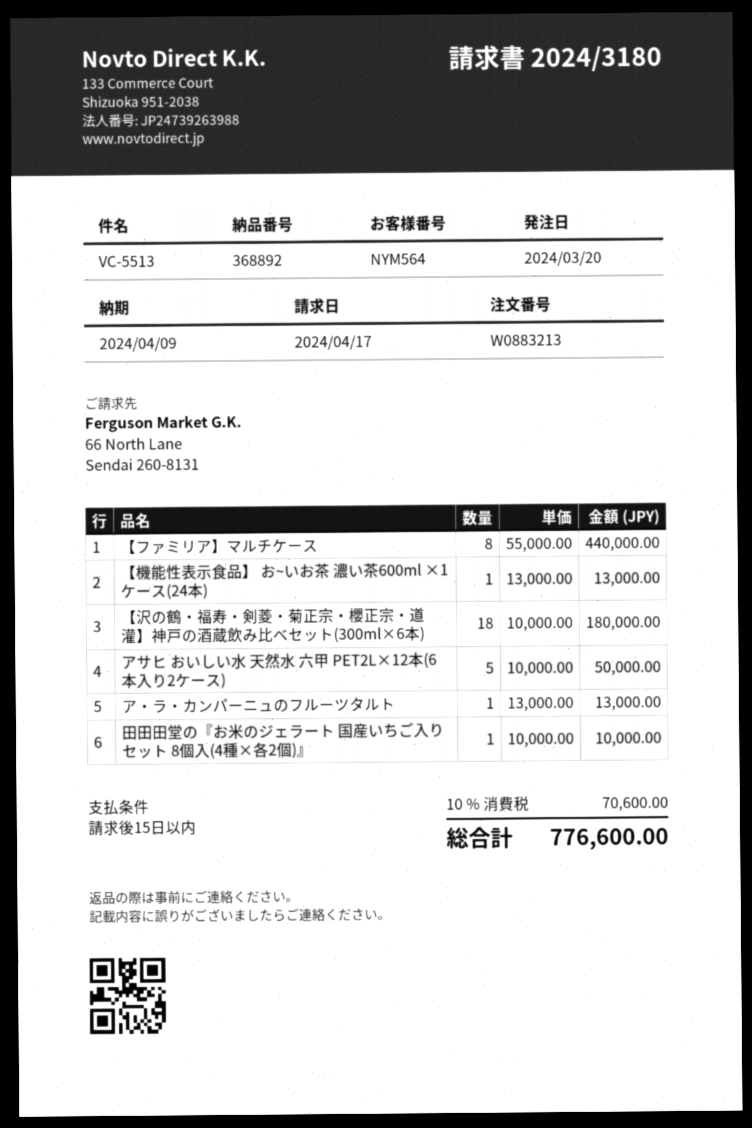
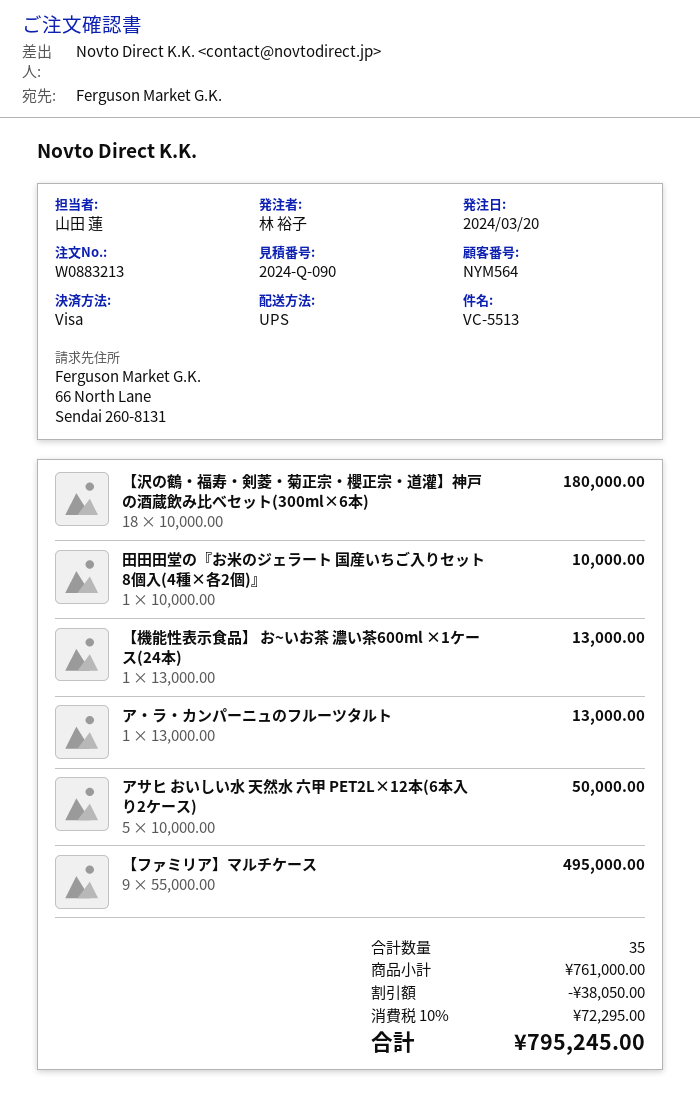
【ファミリア】マルチケース: 8 x 55000.00 = 440000.00 -> 9 x 55000.00 = 495000.00
discount: none -> 38050.00
tax: 10% = 70600.00 -> 10% = 72295.00
total: 776600.00 -> 795245.00

